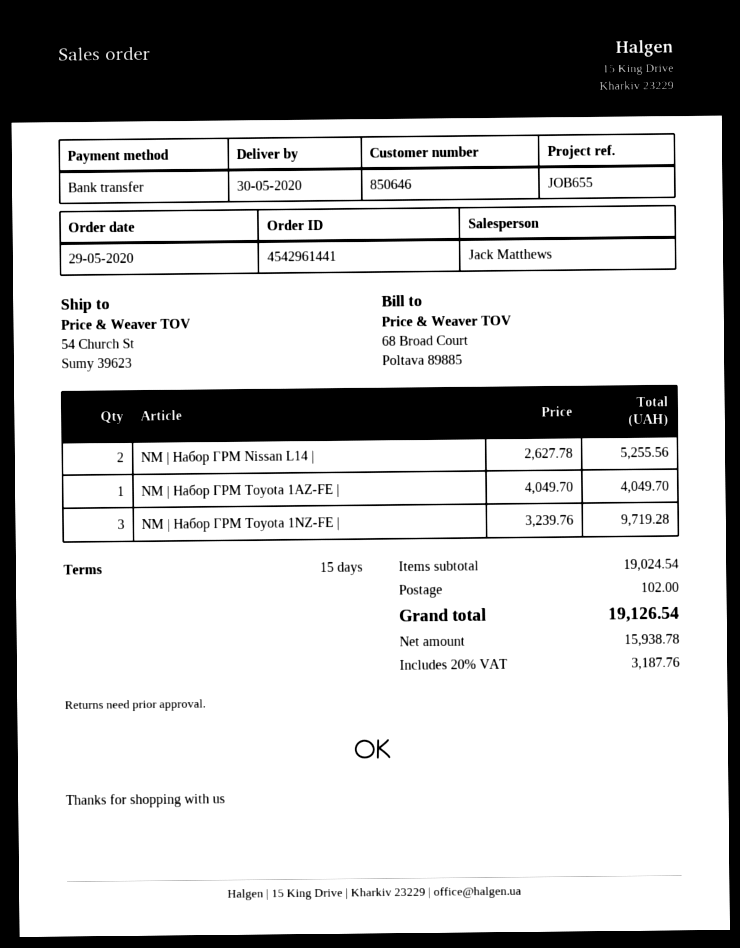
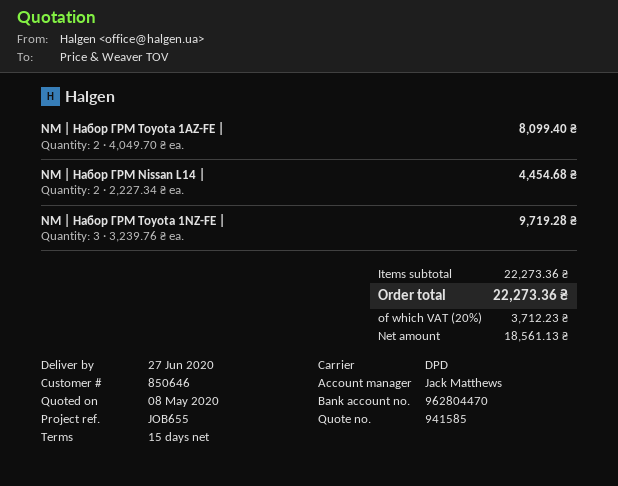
delivery date: 2020-05-30 -> 2020-06-27
NM | Набор ГРМ Nissan L14 |: 2 x 2627.78 = 5255.56 -> 2 x 2227.34 = 4454.68
NM | Набор ГРМ Toyota 1AZ-FE |: 1 x 4049.70 = 4049.70 -> 2 x 4049.70 = 8099.40
subtotal: 19024.54 -> 22273.36
shipping: 102.00 -> none
net: 15938.78 -> 18561.13
tax: 20% = 3187.76 -> 20% = 3712.23
total: 19126.54 -> 22273.36

